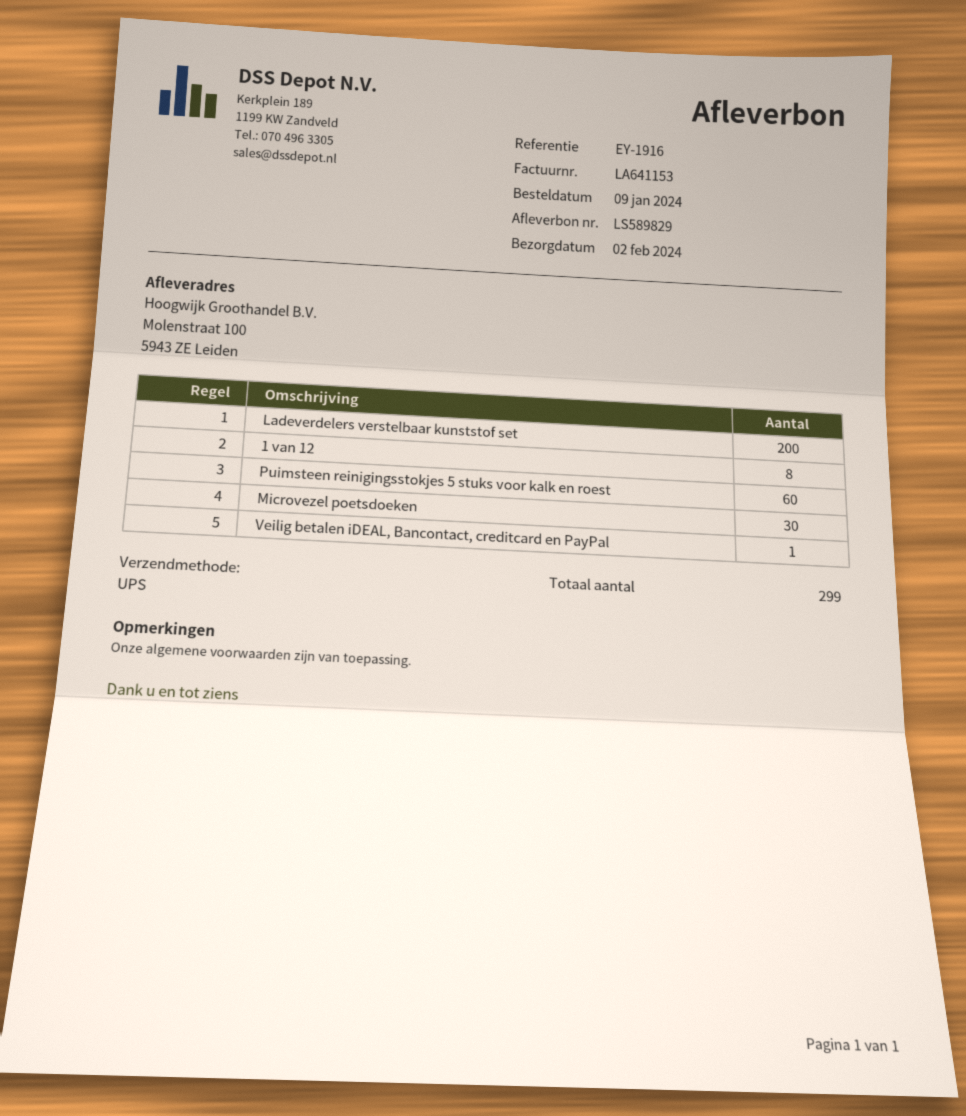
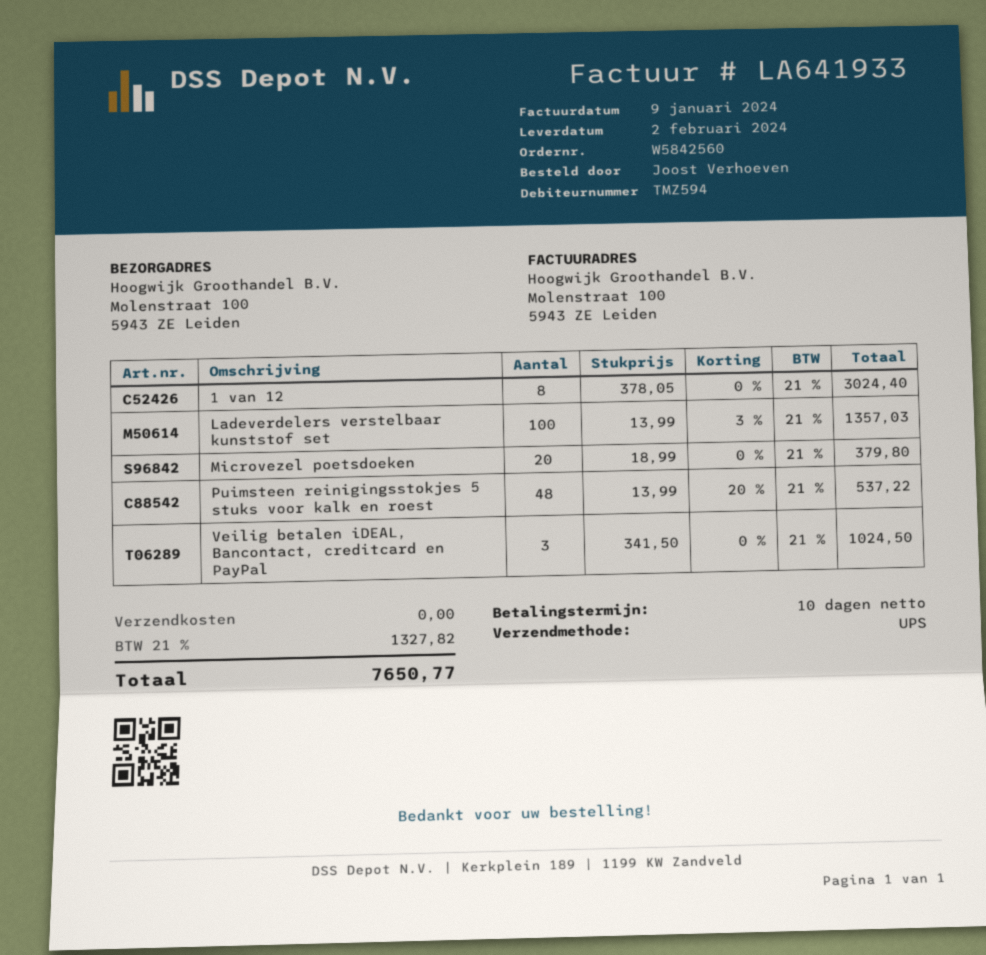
invoice number: LA641153 -> LA641933
Ladeverdelers verstelbaar kunststof set: 200 -> 100
Puimsteen reinigingsstokjes 5 stuks voor kalk en roest: 60 -> 48
Microvezel poetsdoeken: 30 -> 20
Veilig betalen iDEAL, Bancontact, creditcard en PayPal: 1 -> 3

